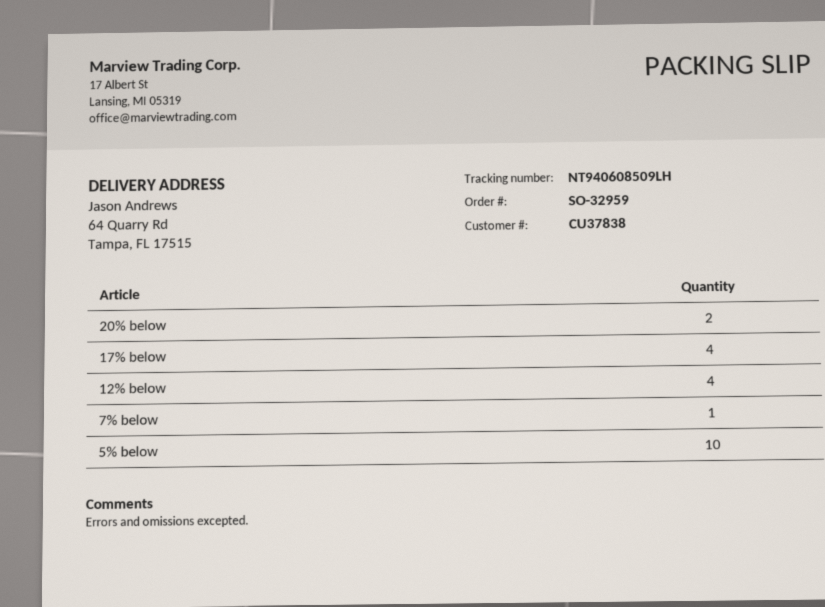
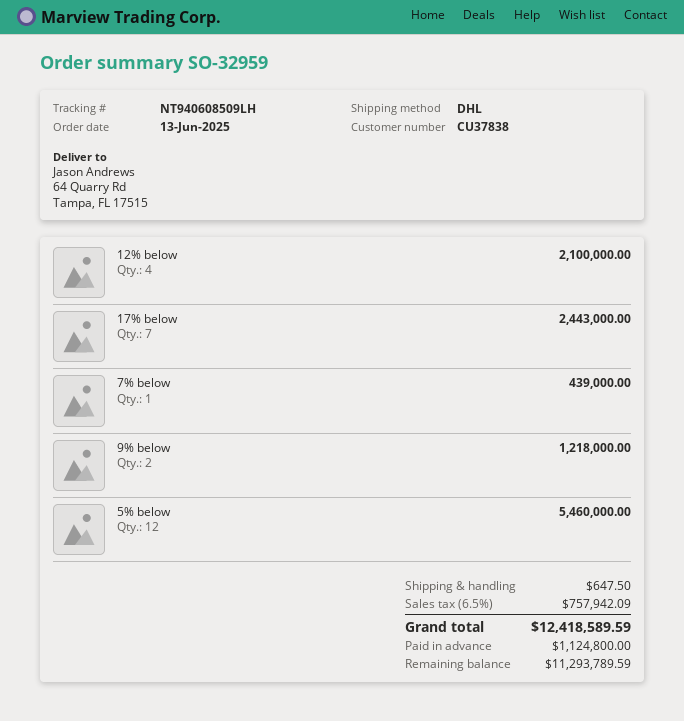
20% below: 2 -> none
17% below: 4 -> 7
5% below: 10 -> 12
9% below: none -> 2

